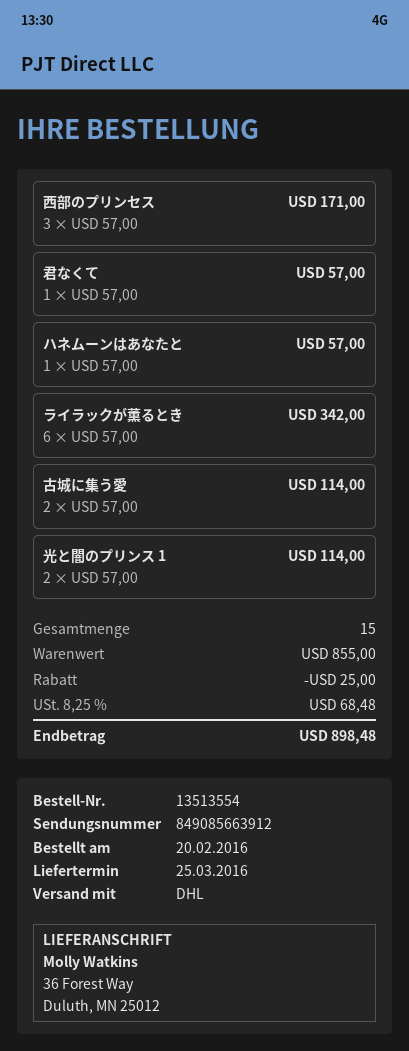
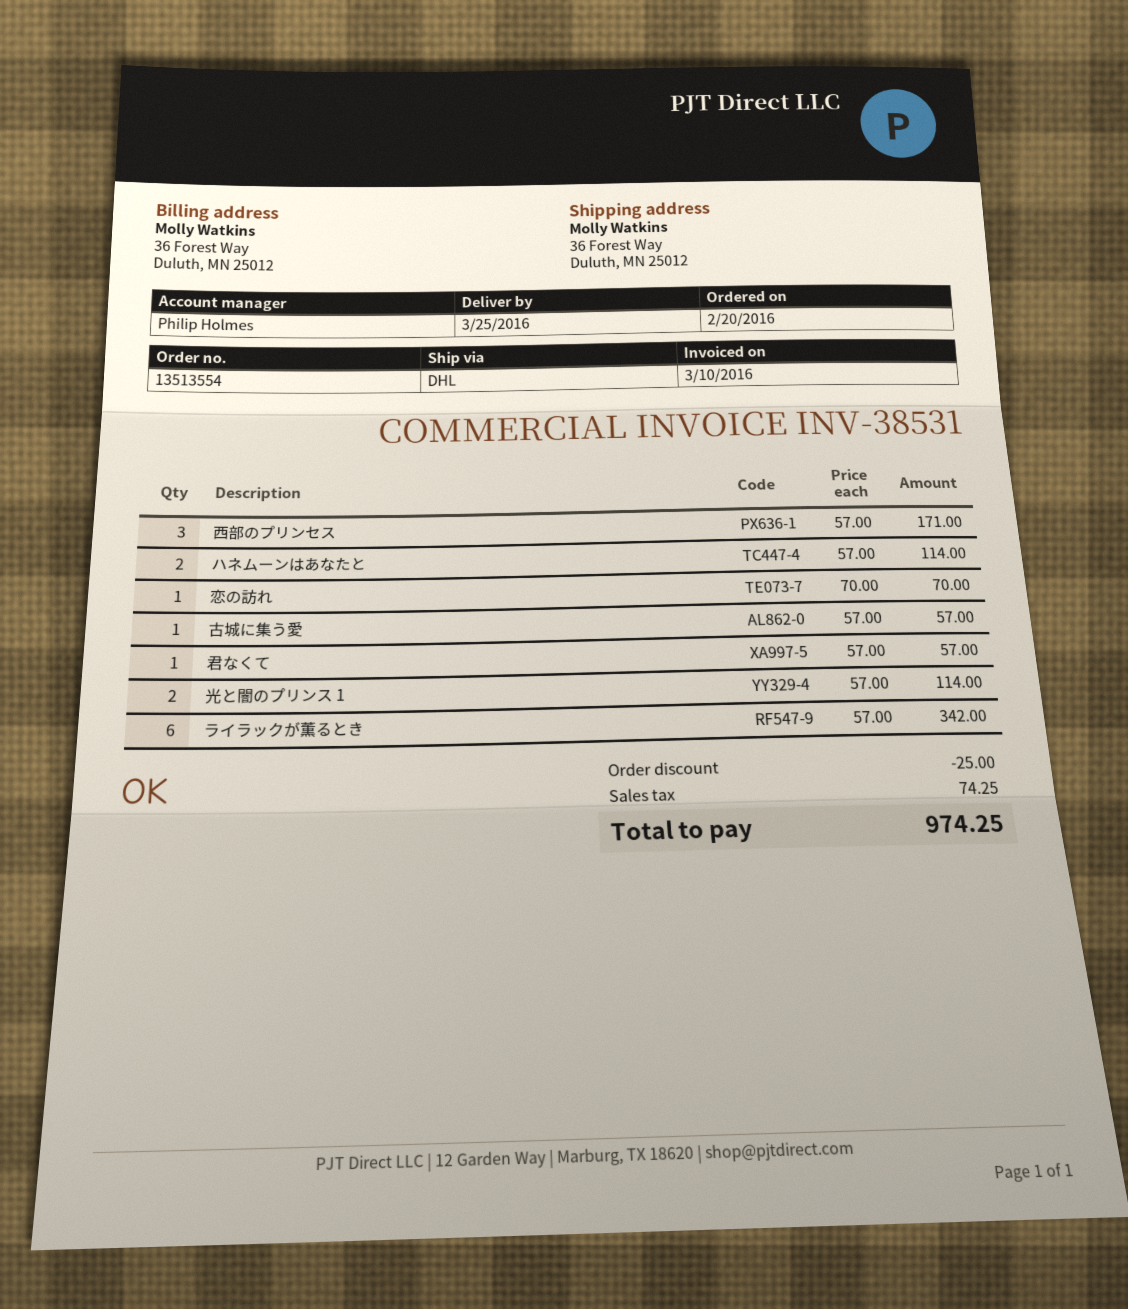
ハネムーンはあなたと: 1 x 57.00 = 57.00 -> 2 x 57.00 = 114.00
古城に集う愛: 2 x 57.00 = 114.00 -> 1 x 57.00 = 57.00
恋の訪れ: none -> 1 x 70.00 = 70.00
tax: 68.48 -> 74.25
total: 898.48 -> 974.25

